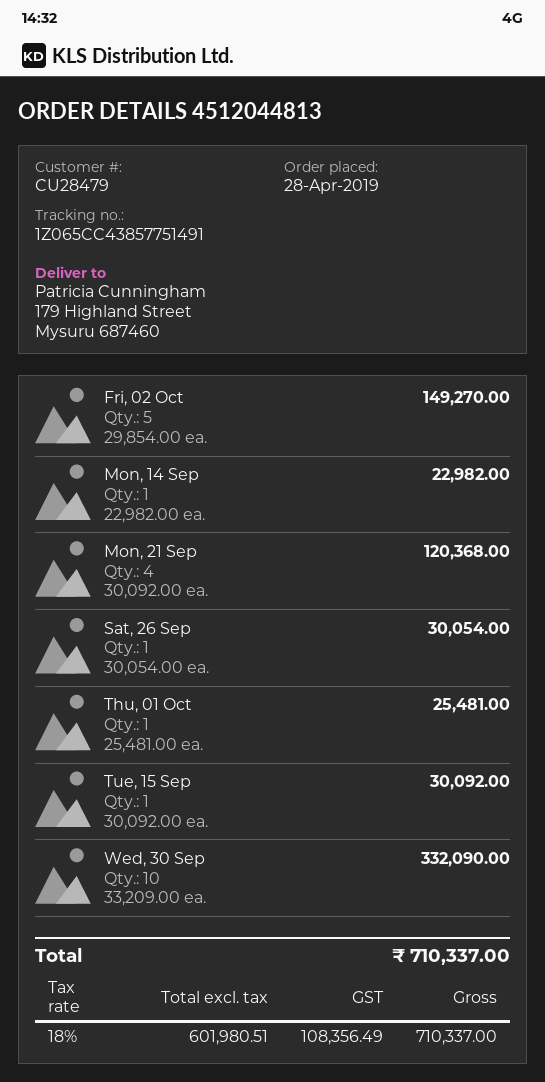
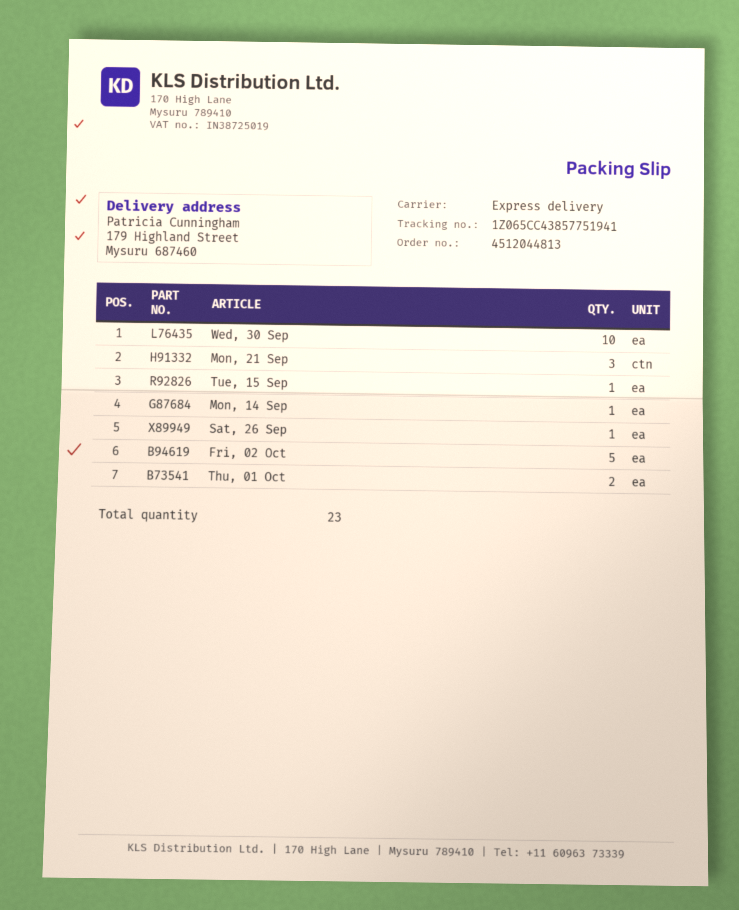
tracking number: 1Z065CC43857751491 -> 1Z065CC43857751941
Mon, 21 Sep: 4 -> 3
Thu, 01 Oct: 1 -> 2

